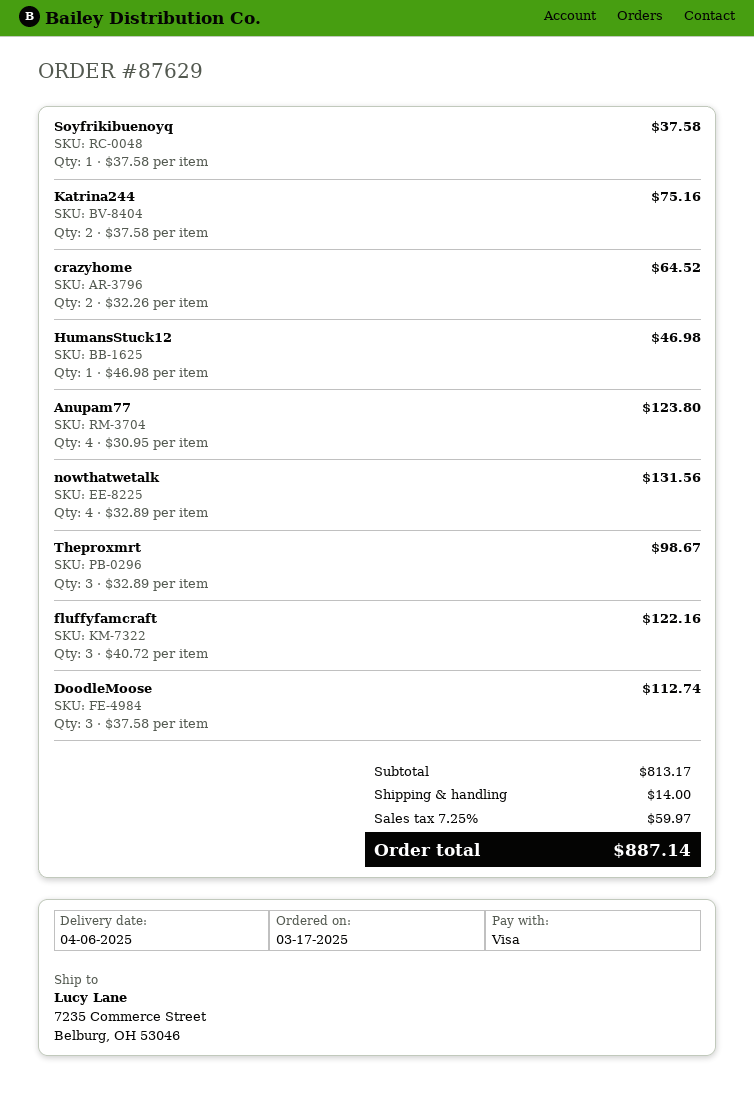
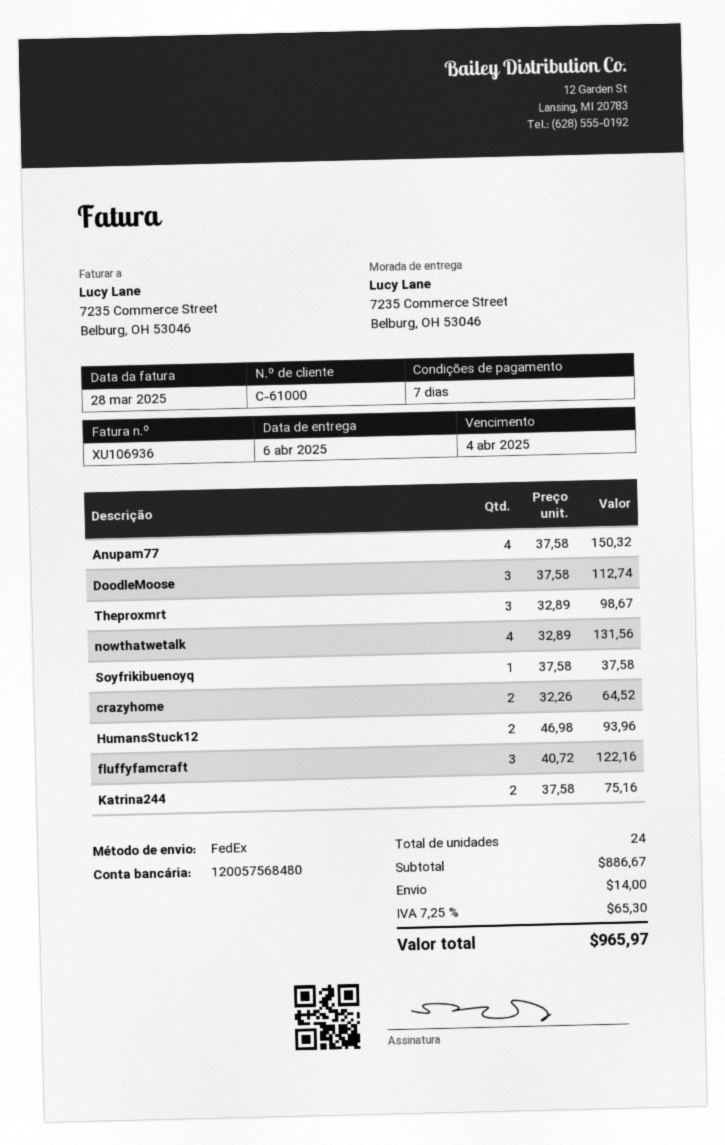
HumansStuck12: 1 x 46.98 = 46.98 -> 2 x 46.98 = 93.96
Anupam77: 4 x 30.95 = 123.80 -> 4 x 37.58 = 150.32
subtotal: 813.17 -> 886.67
tax: 7.25% = 59.97 -> 7.25% = 65.30
total: 887.14 -> 965.97

